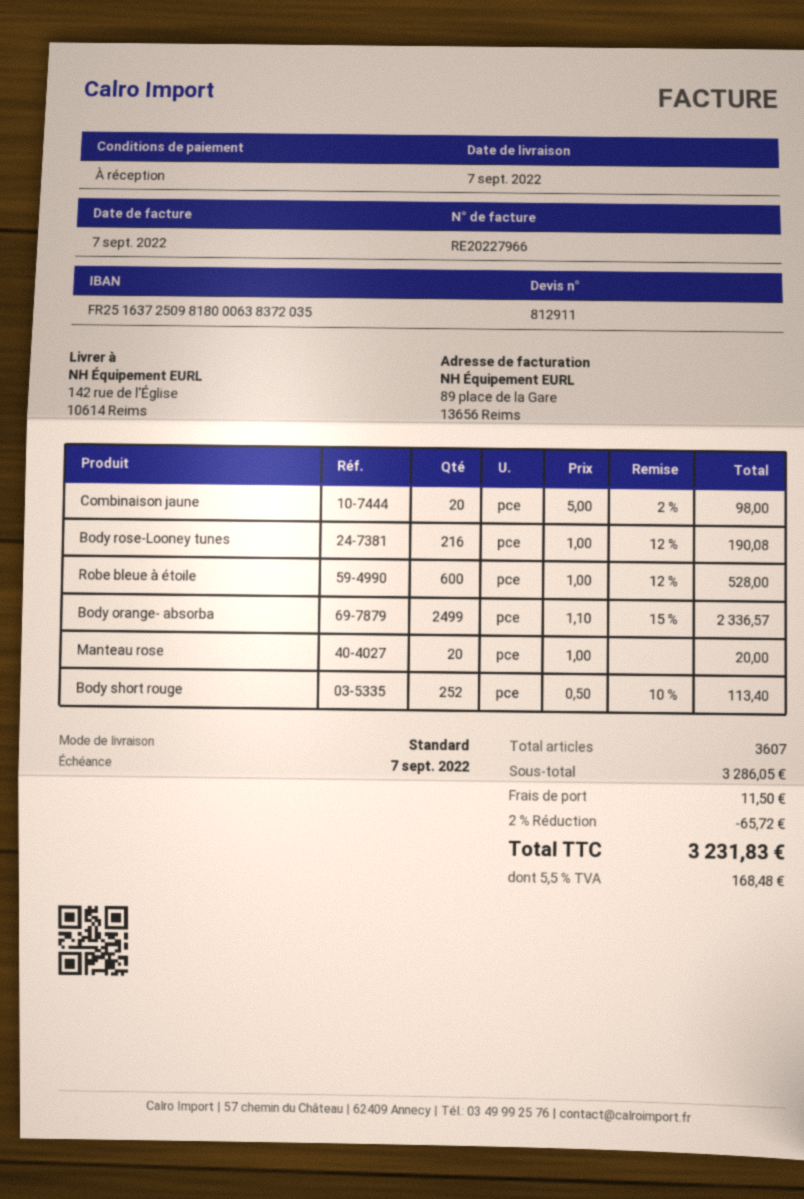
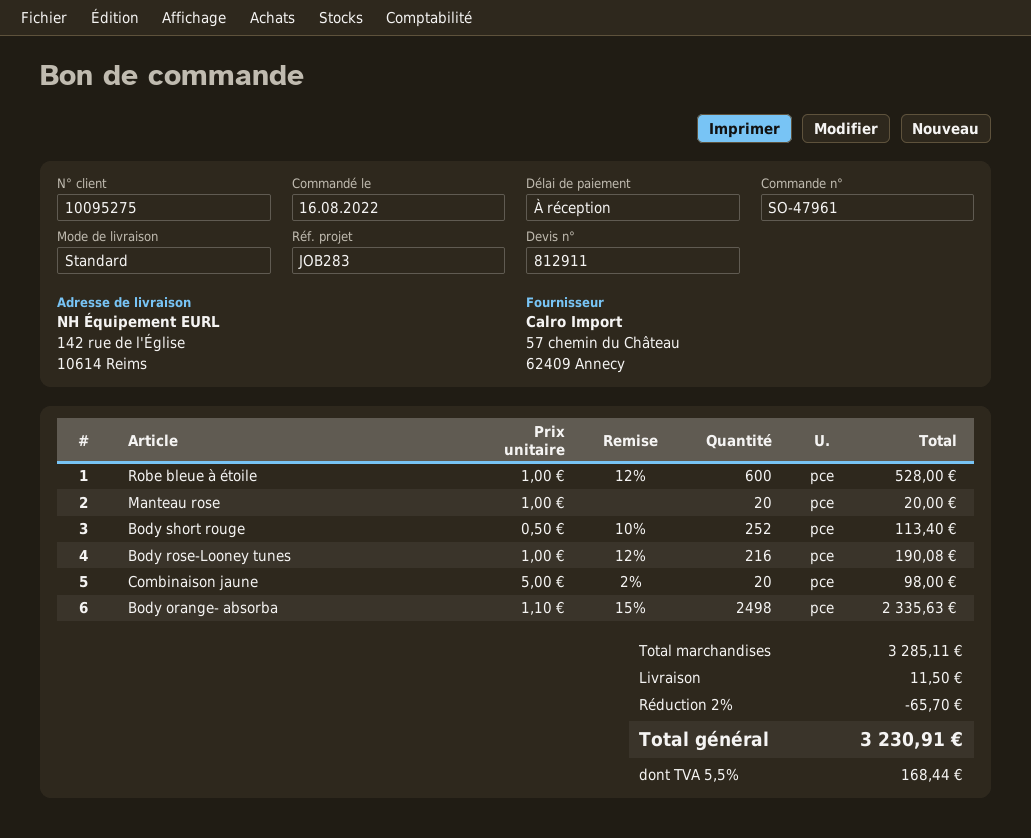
Body orange- absorba: 2499 x 1.10 - 15% = 2336.57 -> 2498 x 1.10 - 15% = 2335.63
subtotal: 3286.05 -> 3285.11
discount: 2% = 65.72 -> 2% = 65.70
tax: 5.5% = 168.48 -> 5.5% = 168.44
total: 3231.83 -> 3230.91

